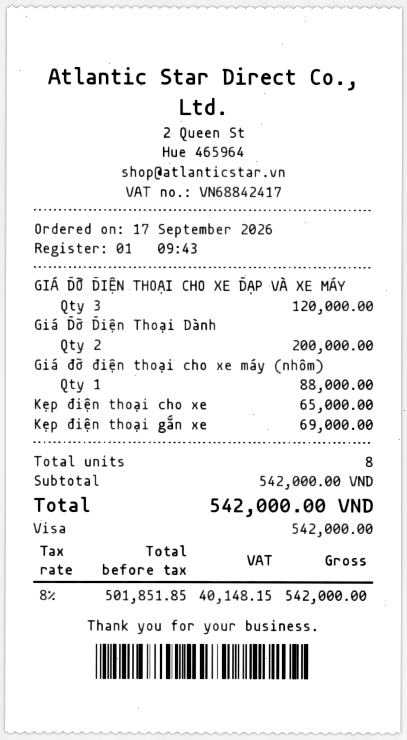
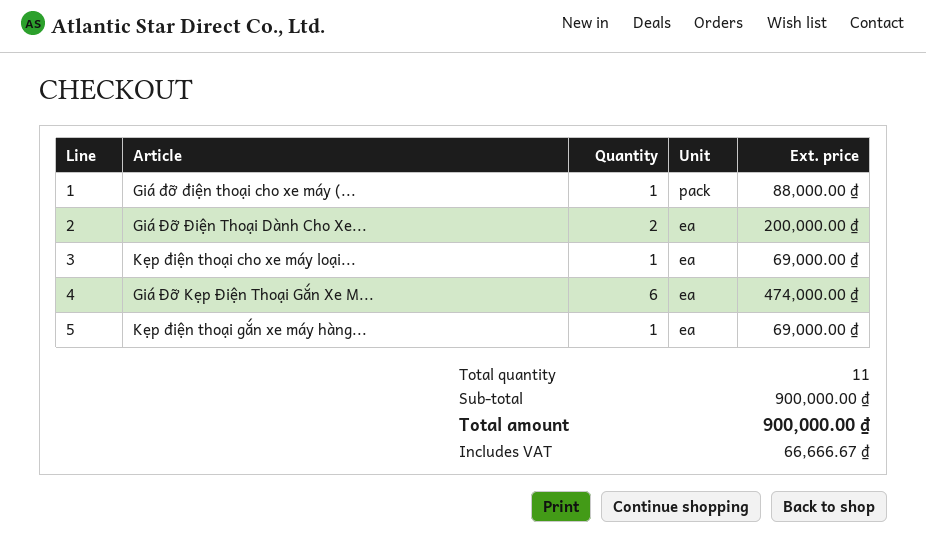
GIÁ ĐỠ ĐIỆN THOẠI CHO XE ĐẠP VÀ XE MÁY: 3 for 120000.00 -> none
Kẹp điện thoại cho xe: 1 for 65000.00 -> 1 for 69000.00
Giá Đỡ Kẹp Điện Thoại Gắn Xe M...: none -> 6 for 474000.00
total quantity: 8 -> 11
subtotal: 542000.00 -> 900000.00
tax: 40148.15 -> 66666.67
total: 542000.00 -> 900000.00

